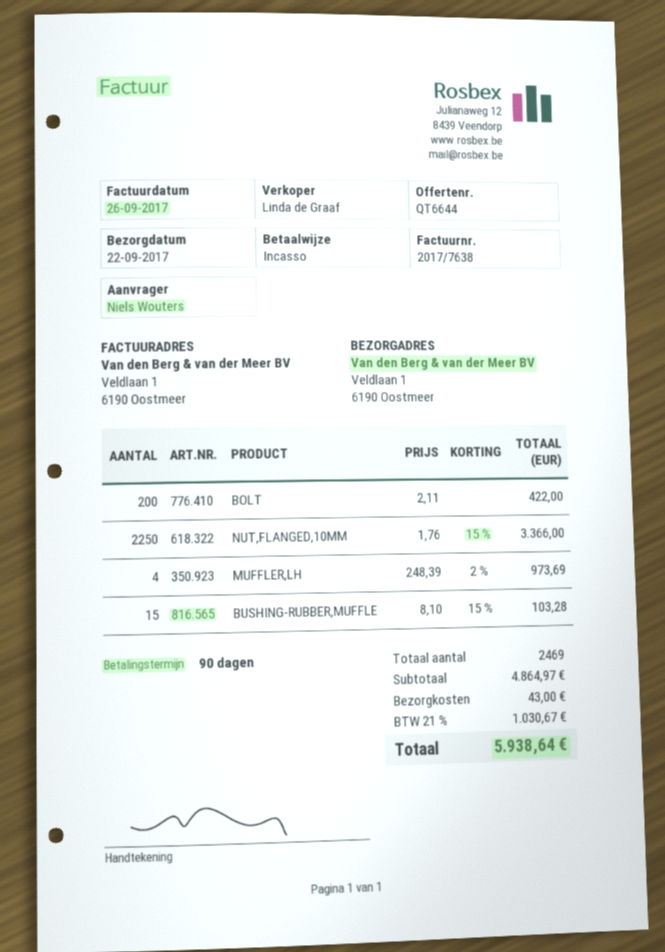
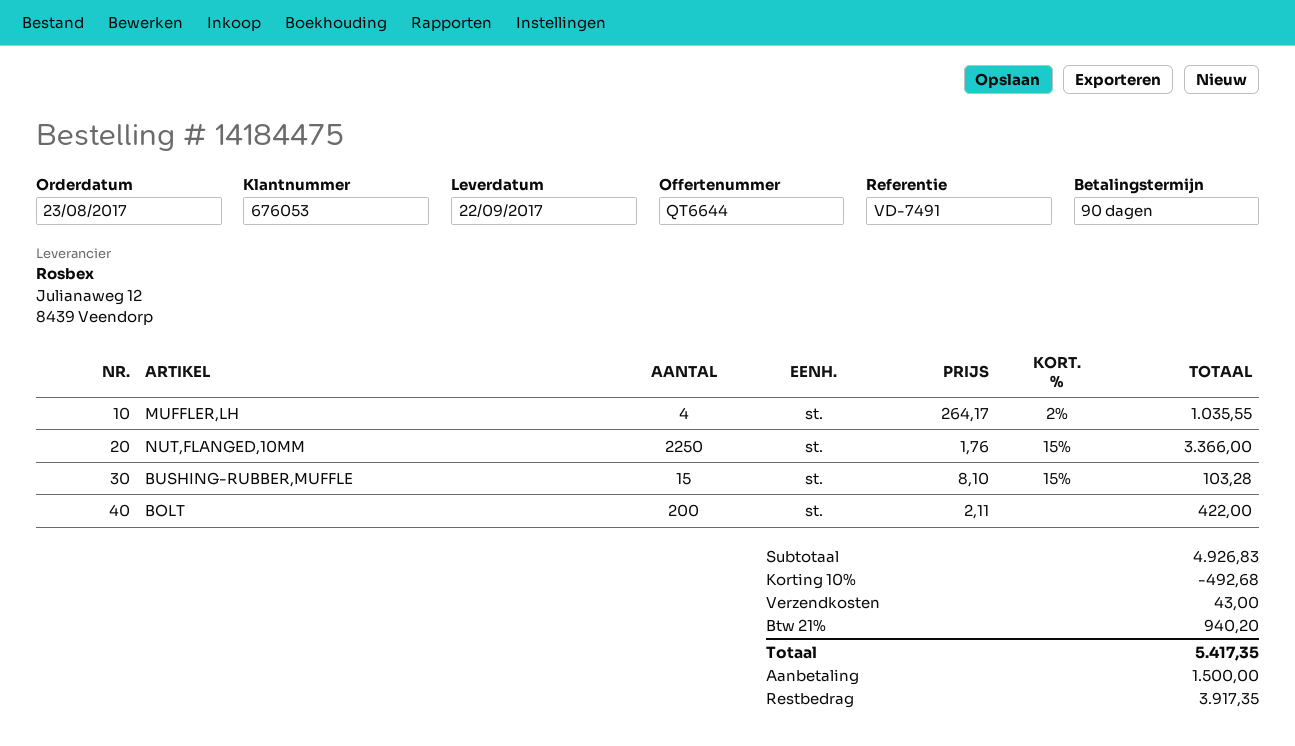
MUFFLER,LH: 4 x 248.39 - 2% = 973.69 -> 4 x 264.17 - 2% = 1035.55
subtotal: 4864.97 -> 4926.83
discount: none -> 10% = 492.68
tax: 21% = 1030.67 -> 21% = 940.20
total: 5938.64 -> 5417.35

